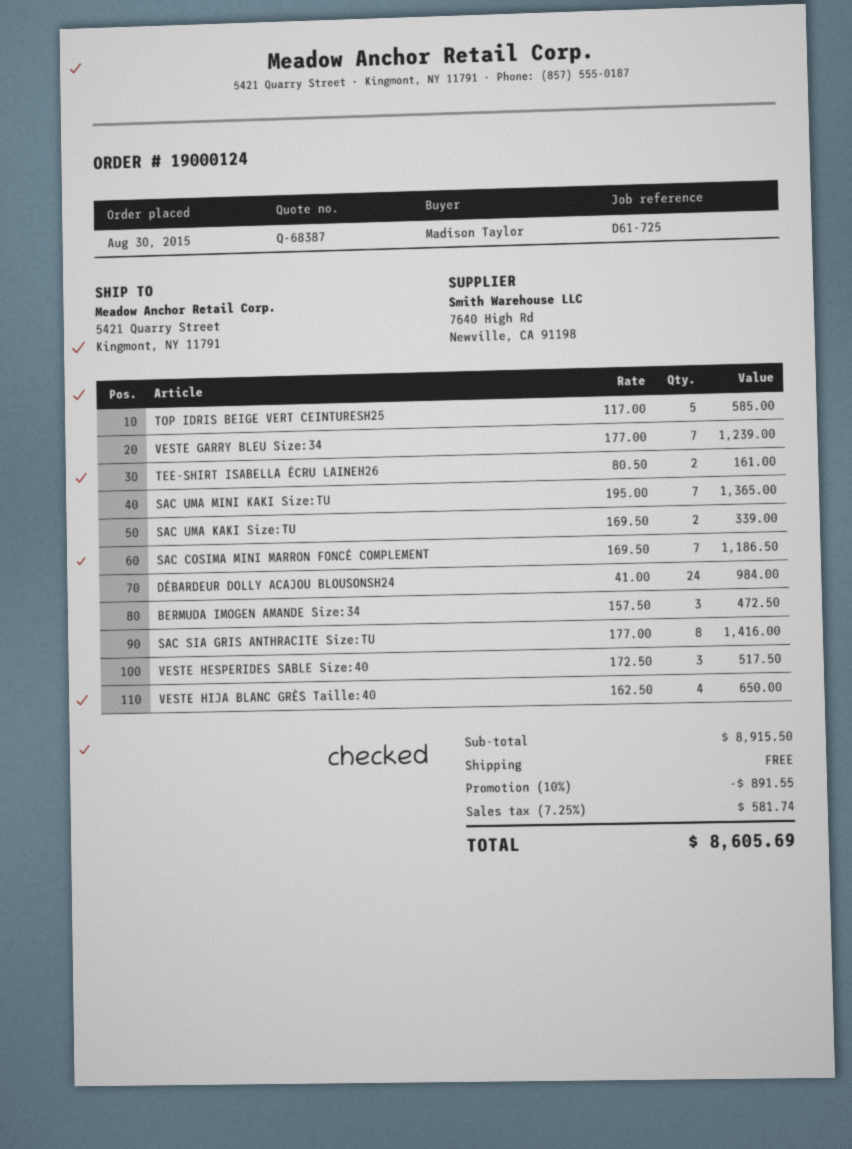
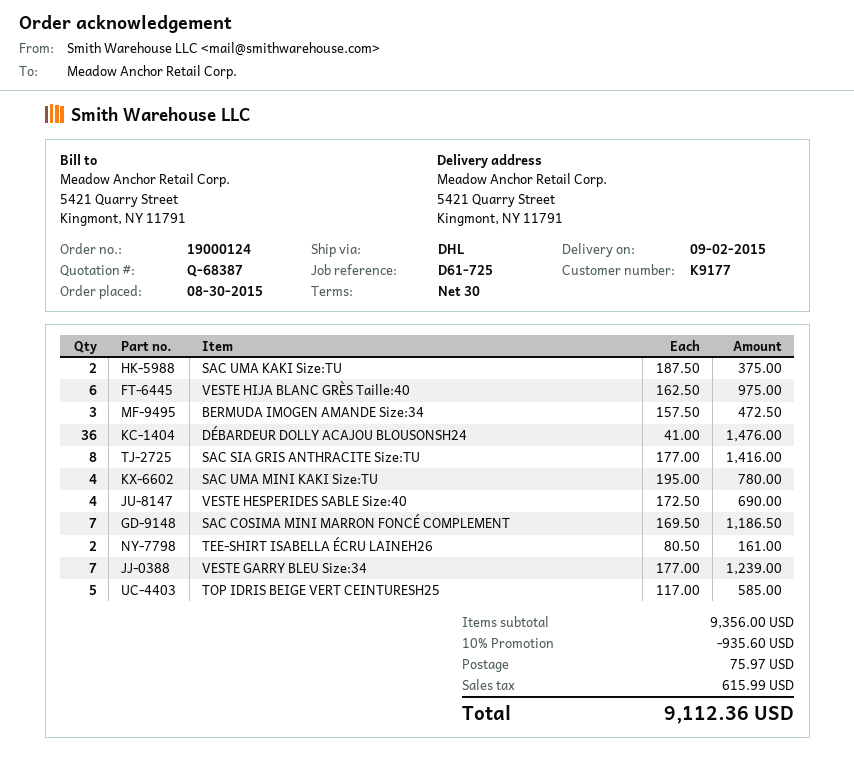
SAC UMA MINI KAKI Size:TU: 7 x 195.00 = 1365.00 -> 4 x 195.00 = 780.00
SAC UMA KAKI Size:TU: 2 x 169.50 = 339.00 -> 2 x 187.50 = 375.00
DÉBARDEUR DOLLY ACAJOU BLOUSONSH24: 24 x 41.00 = 984.00 -> 36 x 41.00 = 1476.00
VESTE HESPERIDES SABLE Size:40: 3 x 172.50 = 517.50 -> 4 x 172.50 = 690.00
VESTE HIJA BLANC GRÈS Taille:40: 4 x 162.50 = 650.00 -> 6 x 162.50 = 975.00
subtotal: 8915.50 -> 9356.00
discount: 10% = 891.55 -> 10% = 935.60
shipping: 0.00 -> 75.97
tax: 581.74 -> 615.99
total: 8605.69 -> 9112.36

